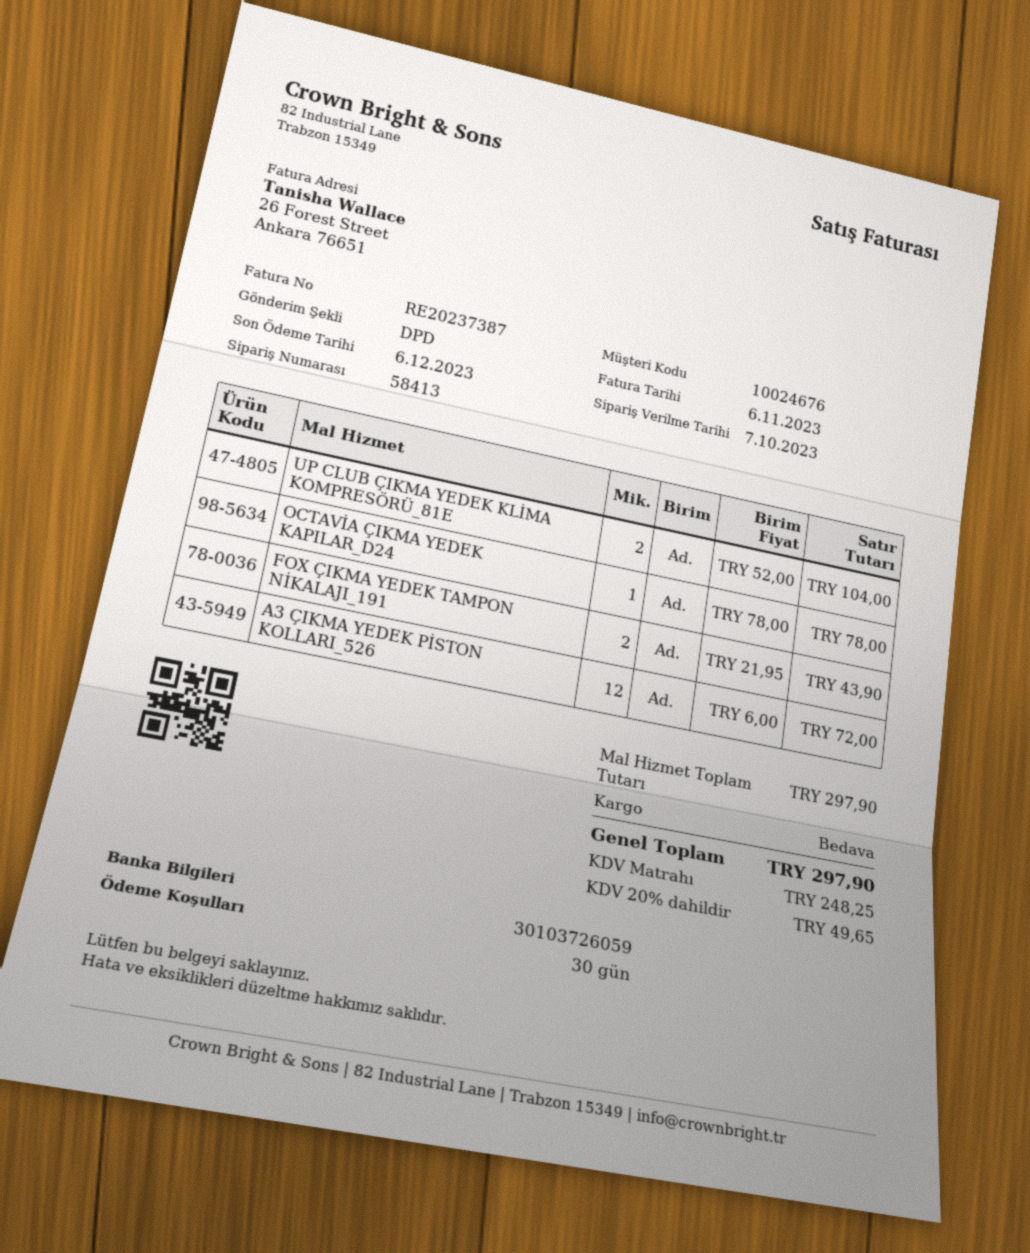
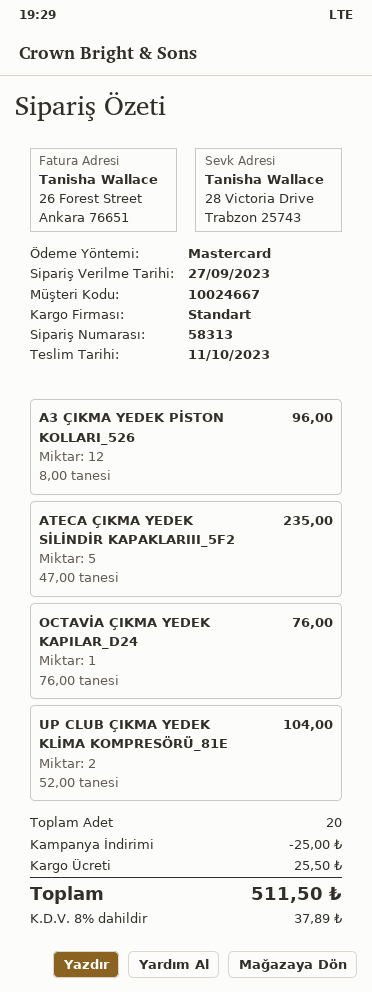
order number: 58413 -> 58313
order date: 2023-10-07 -> 2023-09-27
customer number: 10024676 -> 10024667
shipping method: DPD -> standard
OCTAVİA ÇIKMA YEDEK KAPILAR_D24: 1 x 78.00 = 78.00 -> 1 x 76.00 = 76.00
FOX ÇIKMA YEDEK TAMPON NİKALAJI_191: 2 x 21.95 = 43.90 -> none
A3 ÇIKMA YEDEK PİSTON KOLLARI_526: 12 x 6.00 = 72.00 -> 12 x 8.00 = 96.00
ATECA ÇIKMA YEDEK SİLİNDİR KAPAKLARIII_5F2: none -> 5 x 47.00 = 235.00
discount: none -> 25.00
shipping: 0.00 -> 25.50
tax: 20% = 49.65 -> 8% = 37.89
total: 297.90 -> 511.50

